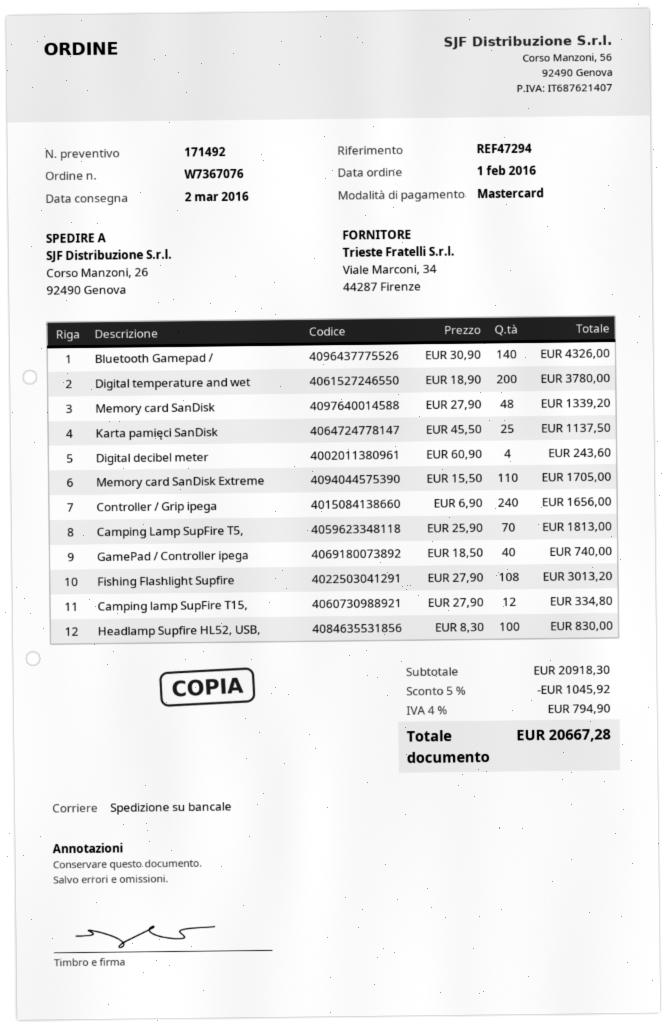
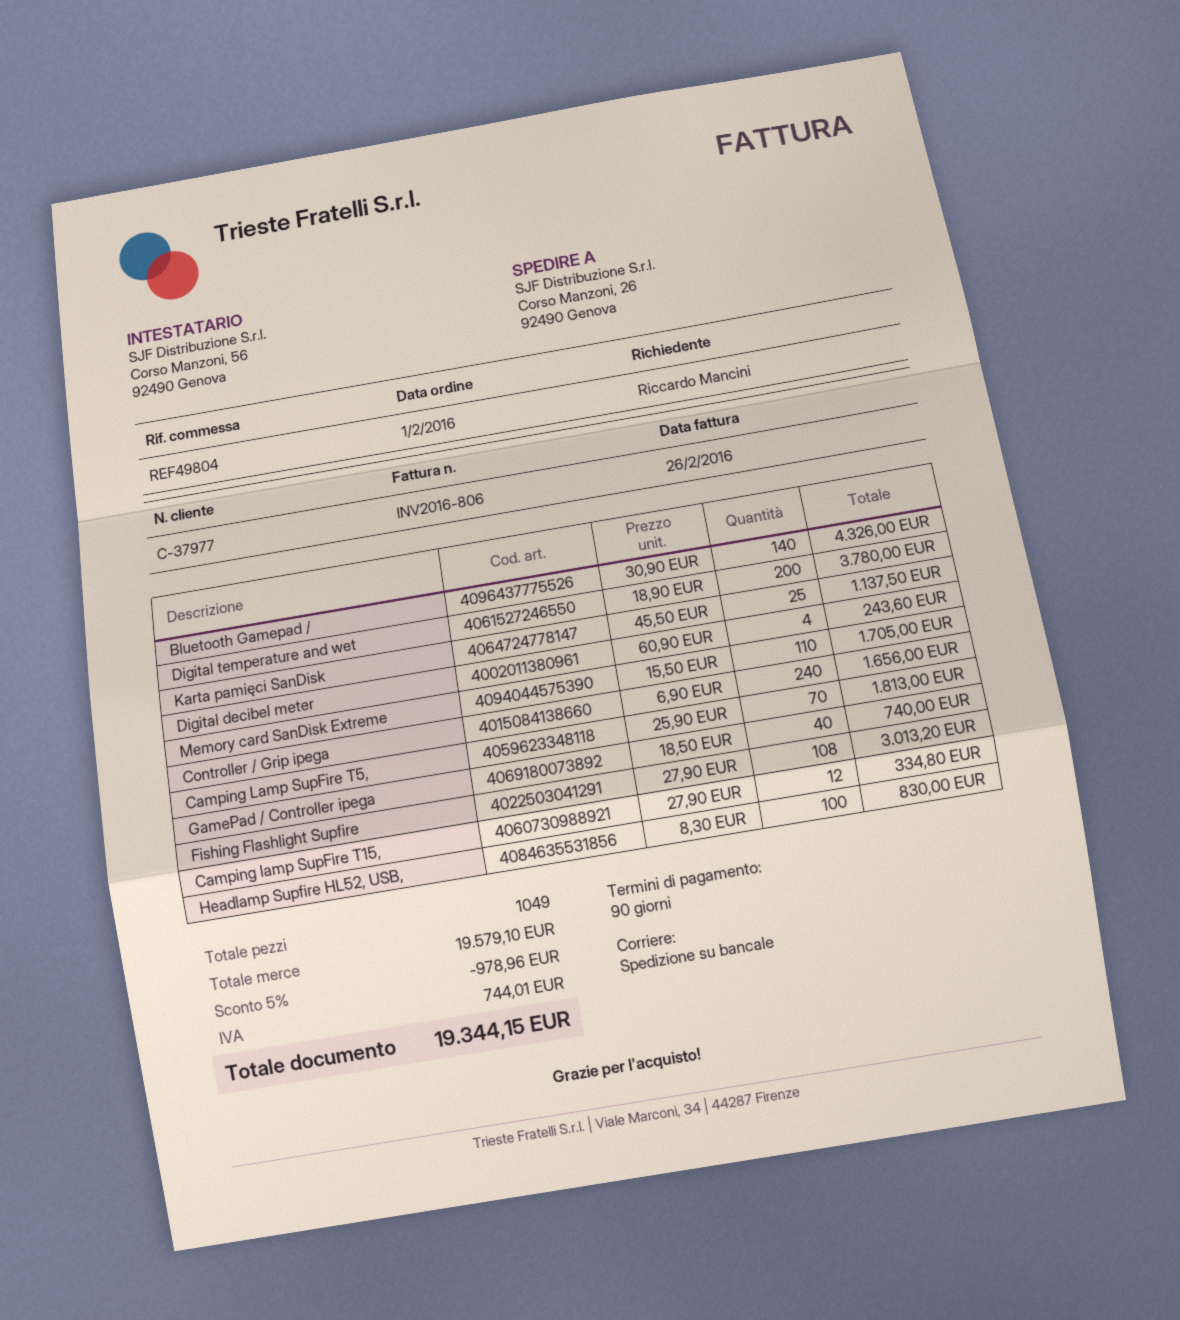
reference: REF47294 -> REF49804
Memory card SanDisk: 48 x 27.90 = 1339.20 -> none
subtotal: 20918.30 -> 19579.10
discount: 5% = 1045.92 -> 5% = 978.96
tax: 794.90 -> 744.01
total: 20667.28 -> 19344.15

